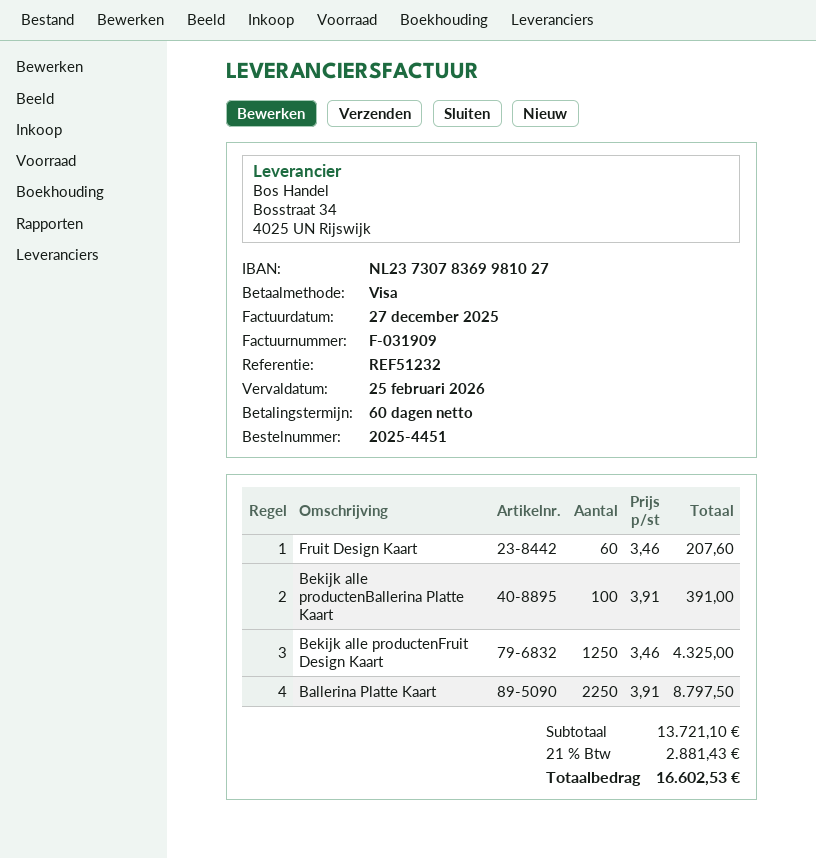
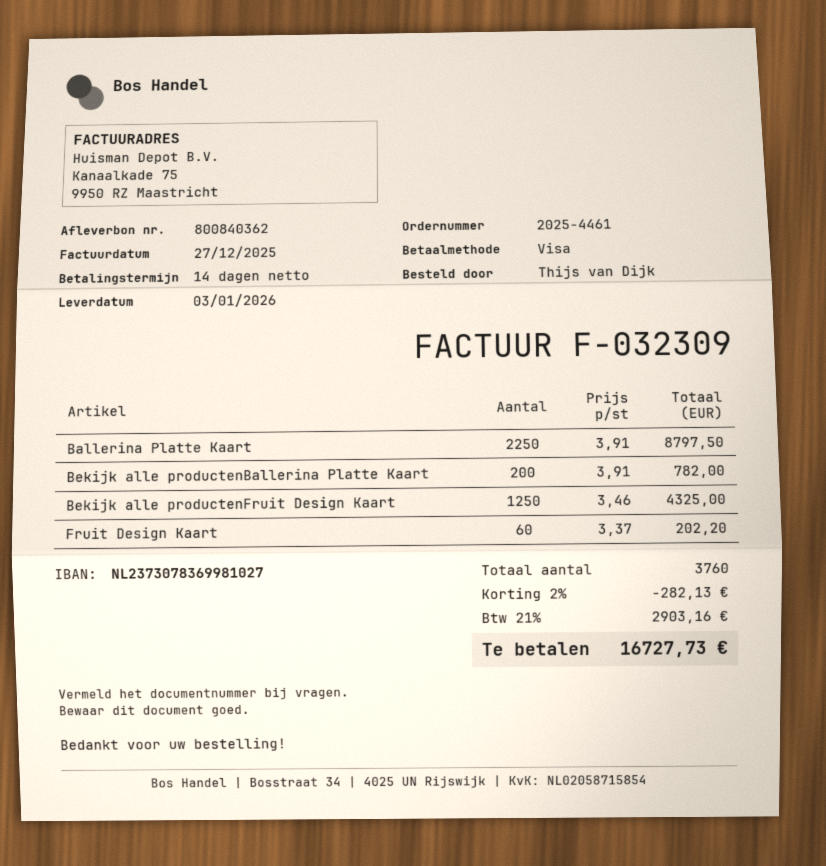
order number: 2025-4451 -> 2025-4461
invoice number: F-031909 -> F-032309
payment terms: 60 days -> 14 days
Fruit Design Kaart: 60 x 3.46 = 207.60 -> 60 x 3.37 = 202.20
Bekijk alle productenBallerina Platte Kaart: 100 x 3.91 = 391.00 -> 200 x 3.91 = 782.00
discount: none -> 2% = 282.13
tax: 21% = 2881.43 -> 21% = 2903.16
total: 16602.53 -> 16727.73

